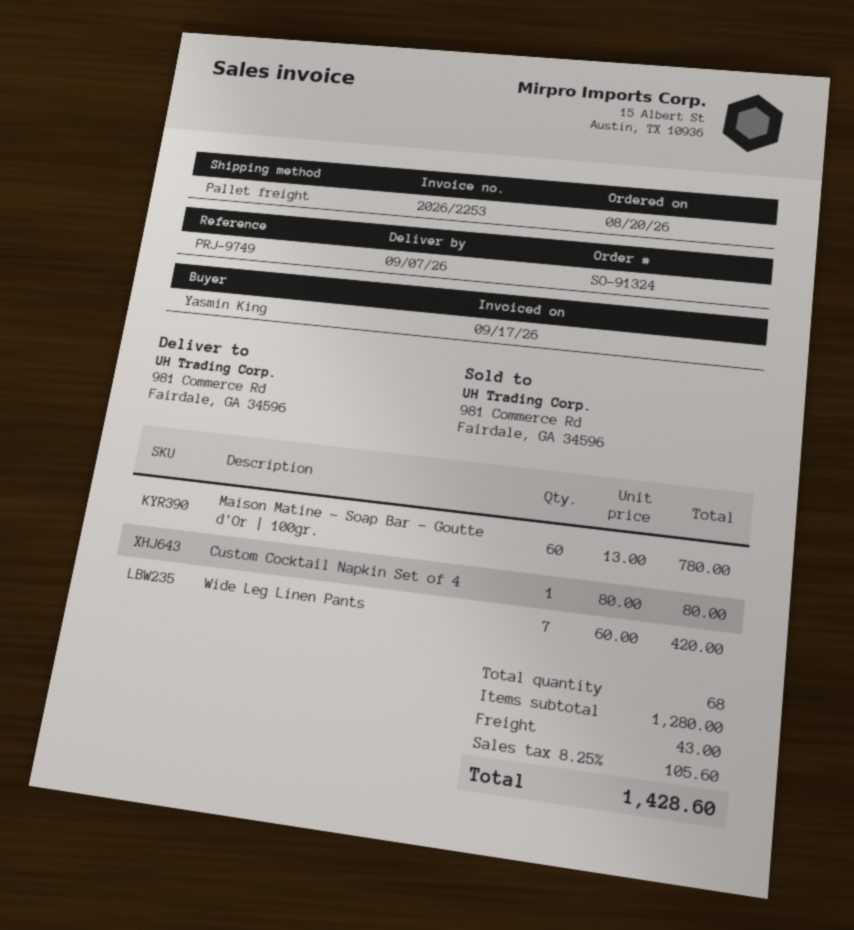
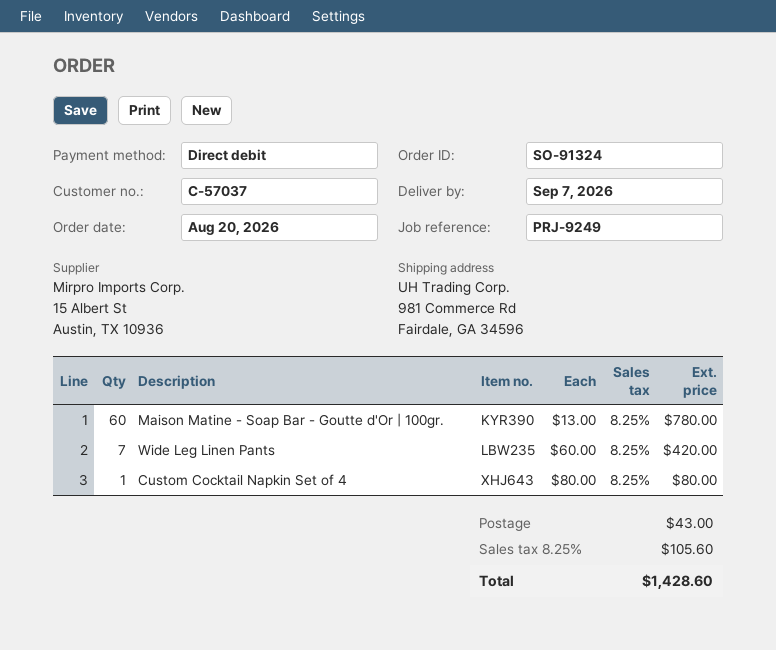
reference: PRJ-9749 -> PRJ-9249

